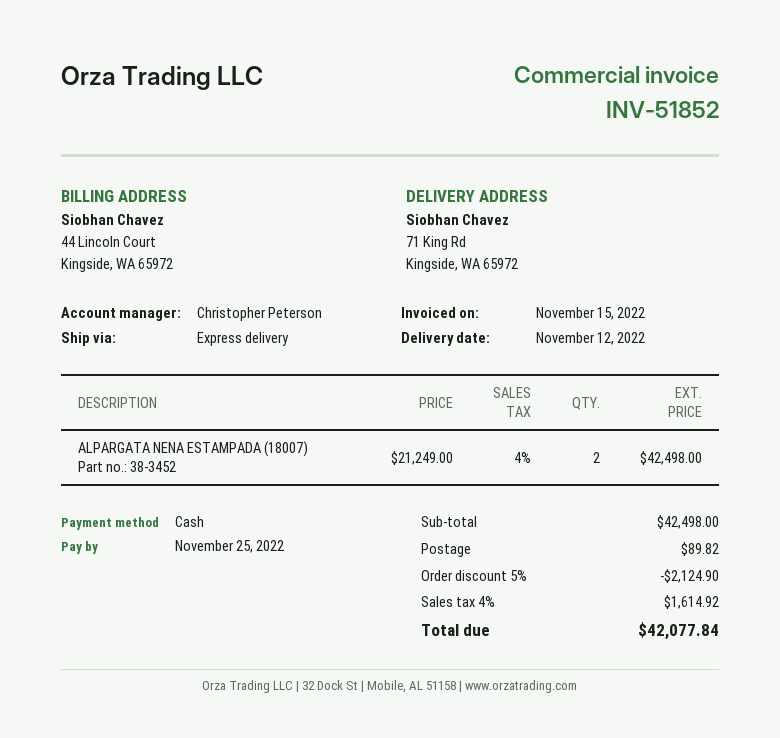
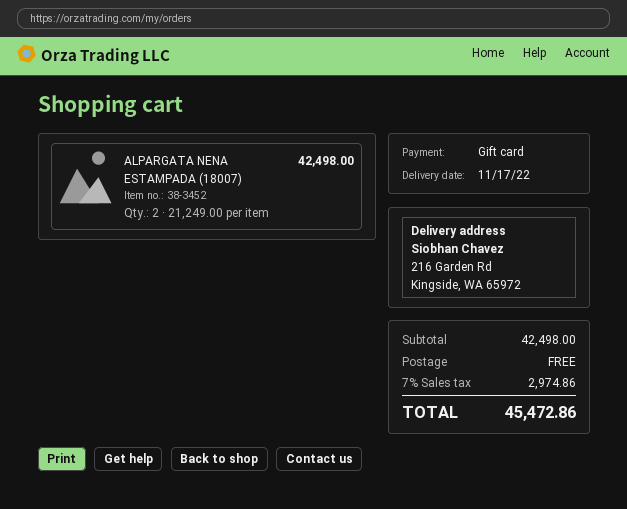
delivery date: 2022-11-12 -> 2022-11-17
payment method: cash -> gift card
ship to: 71 King Rd, Kingside, WA 65972 -> 216 Garden Rd, Kingside, WA 65972
discount: 5% = 2124.90 -> none
shipping: 89.82 -> 0.00
tax: 4% = 1614.92 -> 7% = 2974.86
total: 42077.84 -> 45472.86

